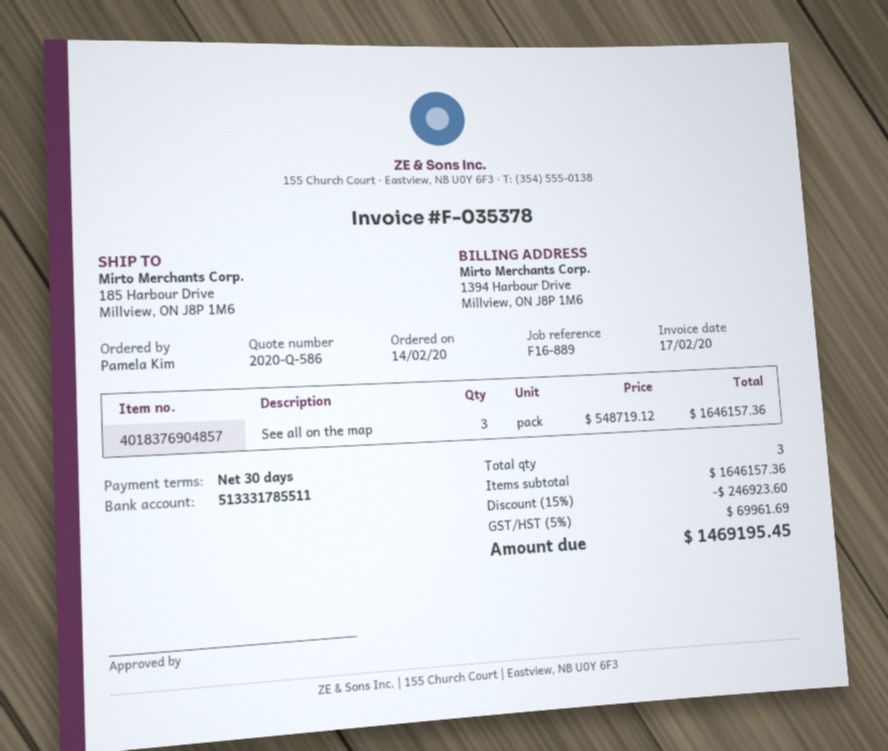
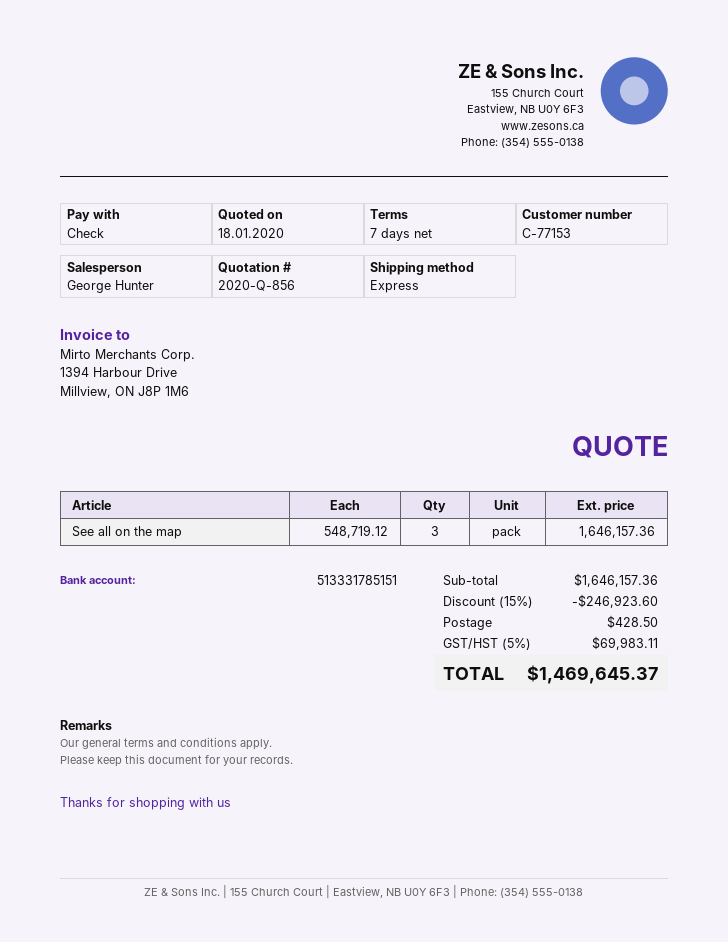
quote number: 2020-Q-586 -> 2020-Q-856
payment terms: 30 days -> 7 days
bank account: 513331785511 -> 513331785151
shipping: none -> 428.50
tax: 5% = 69961.69 -> 5% = 69983.11
total: 1469195.45 -> 1469645.37

